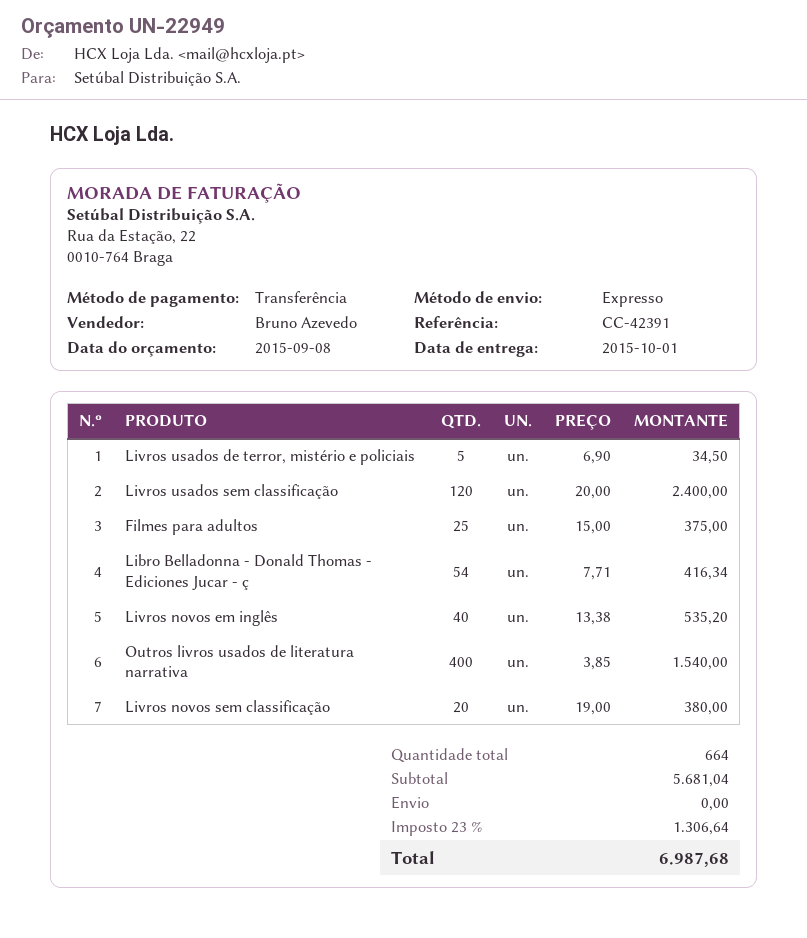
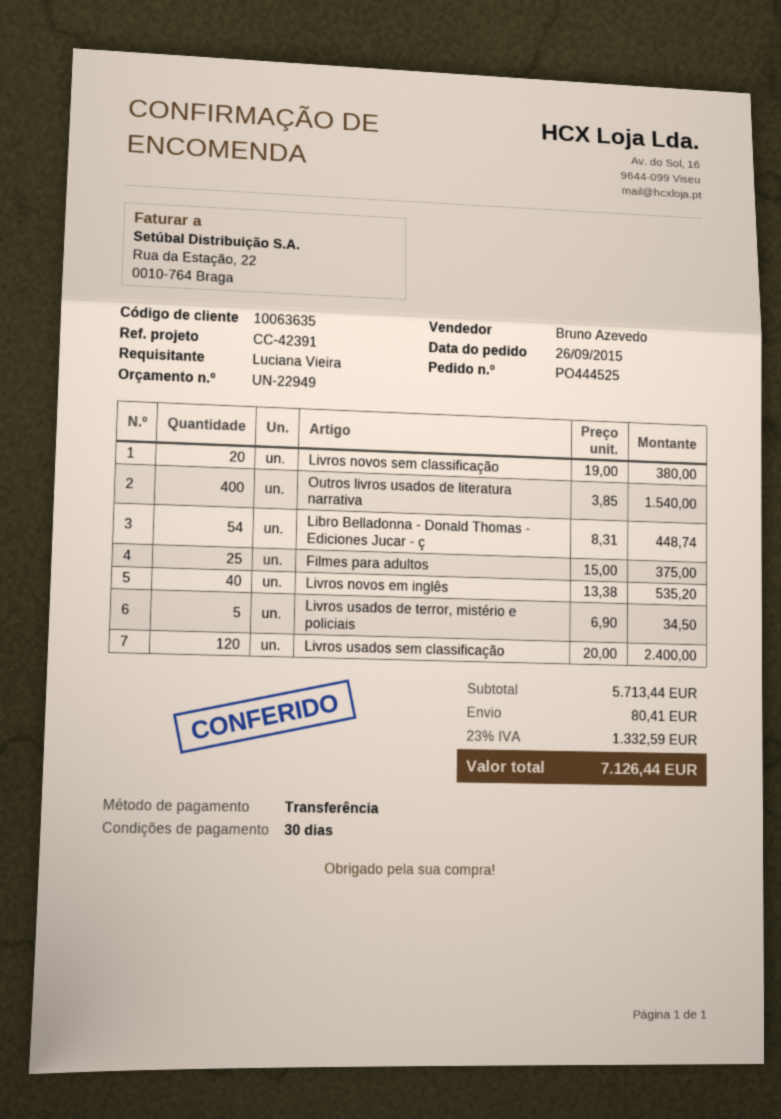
Libro Belladonna - Donald Thomas - Ediciones Jucar - ç: 54 x 7.71 = 416.34 -> 54 x 8.31 = 448.74
subtotal: 5681.04 -> 5713.44
shipping: 0.00 -> 80.41
tax: 23% = 1306.64 -> 23% = 1332.59
total: 6987.68 -> 7126.44

